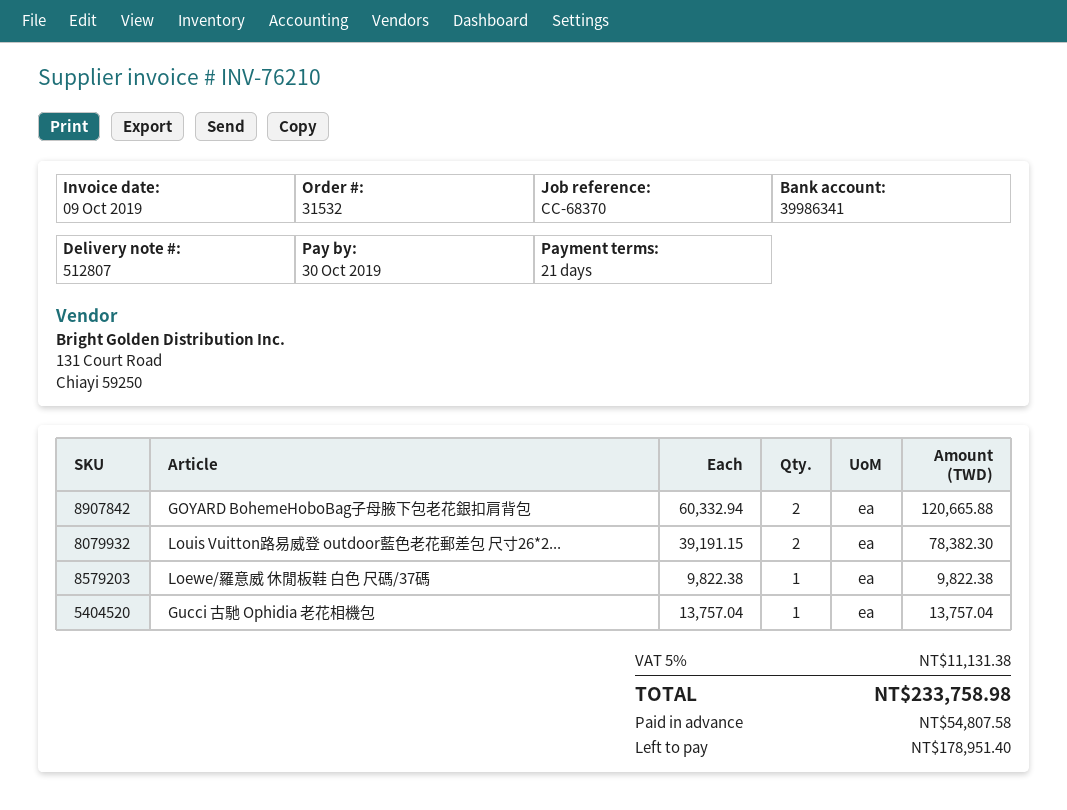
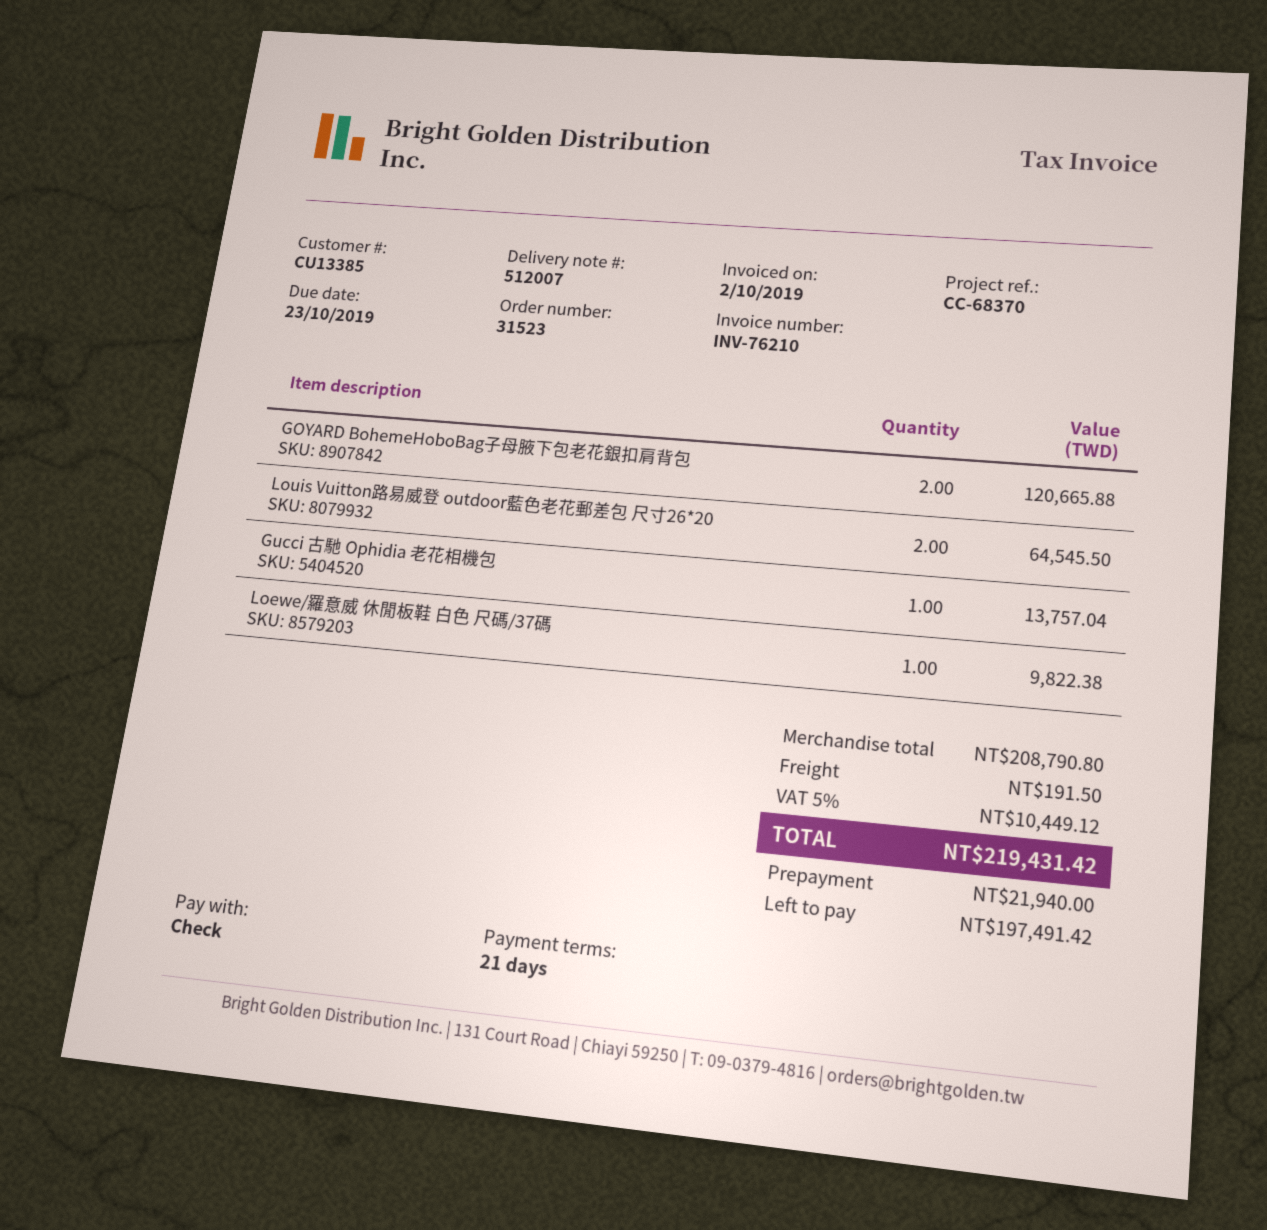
order number: 31532 -> 31523
delivery note number: 512807 -> 512007
invoice date: 2019-10-09 -> 2019-10-02
due date: 2019-10-30 -> 2019-10-23
Louis Vuitton路易威登 outdoor藍色老花郵差包 尺寸26*2...: 2 for 78382.30 -> 2 for 64545.50
shipping: none -> 191.50
tax: 5% = 11131.38 -> 5% = 10449.12
total: 233758.98 -> 219431.42
deposit: 54807.58 -> 21940.00
balance: 178951.40 -> 197491.42

